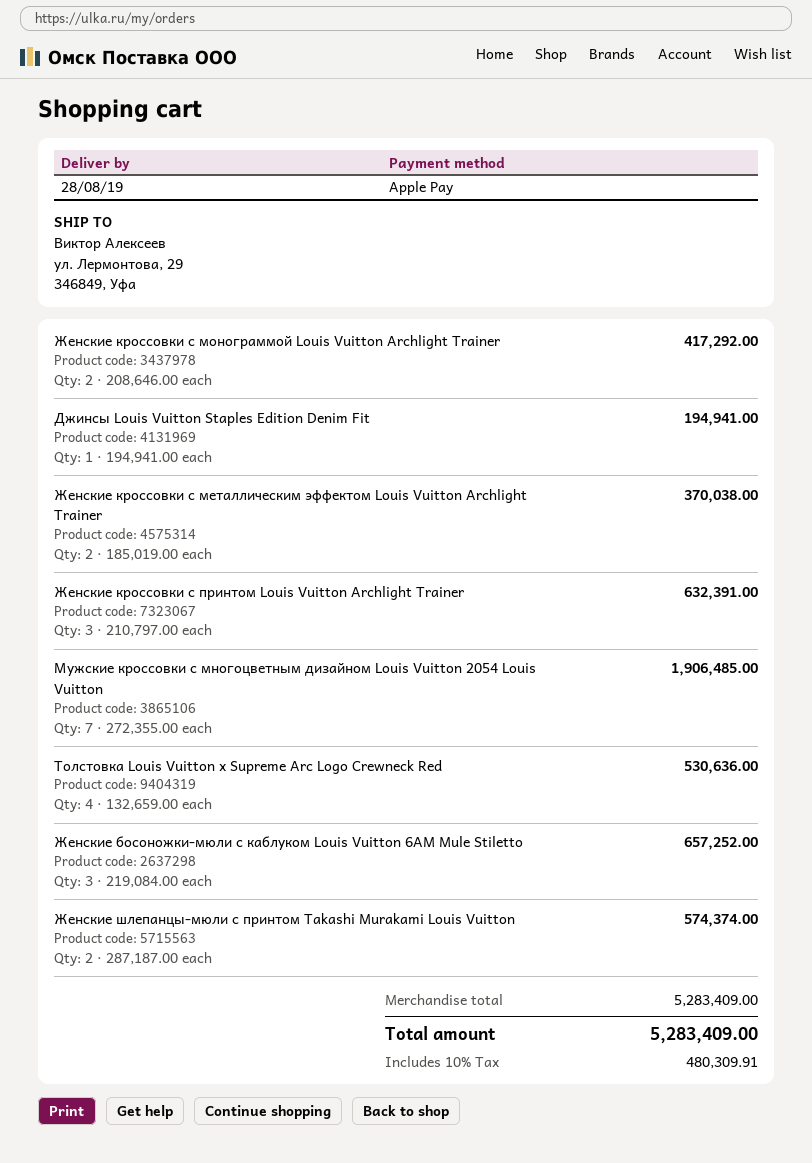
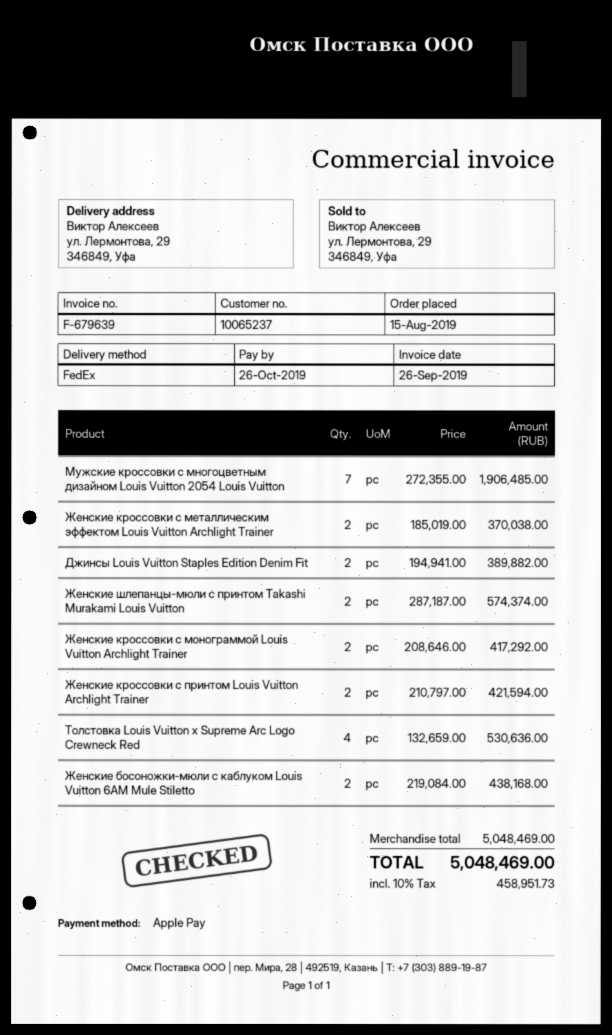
Джинсы Louis Vuitton Staples Edition Denim Fit: 1 x 194941.00 = 194941.00 -> 2 x 194941.00 = 389882.00
Женские кроссовки с принтом Louis Vuitton Archlight Trainer: 3 x 210797.00 = 632391.00 -> 2 x 210797.00 = 421594.00
Женские босоножки-мюли с каблуком Louis Vuitton 6AM Mule Stiletto: 3 x 219084.00 = 657252.00 -> 2 x 219084.00 = 438168.00
subtotal: 5283409.00 -> 5048469.00
tax: 10% = 480309.91 -> 10% = 458951.73
total: 5283409.00 -> 5048469.00

